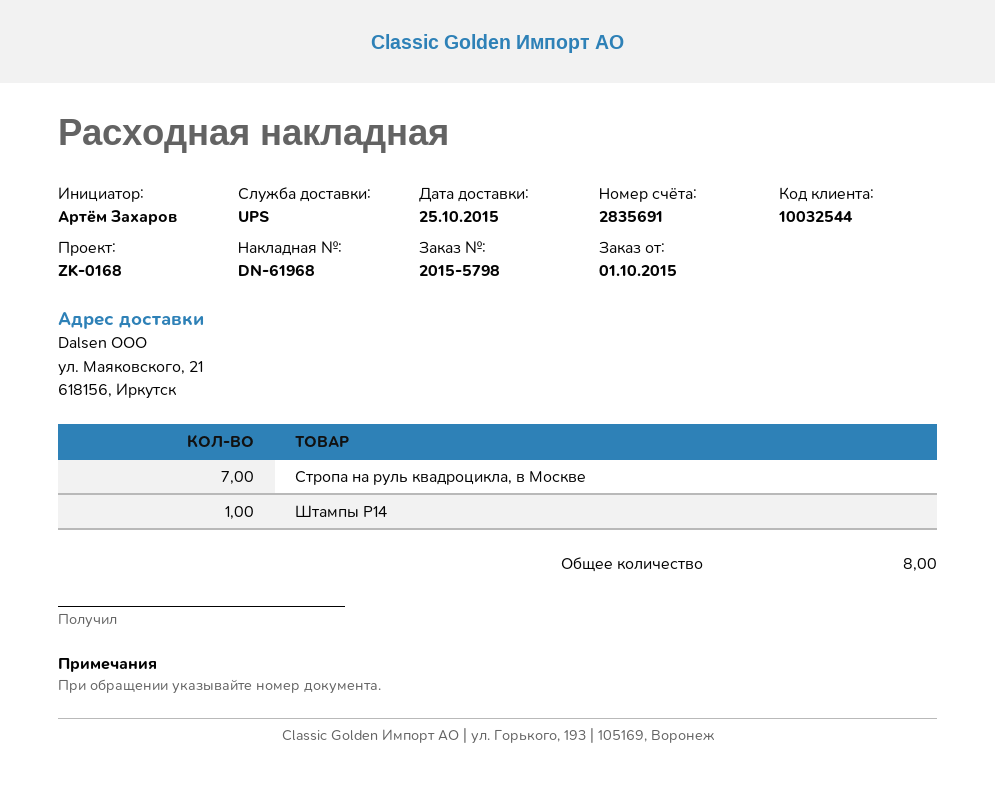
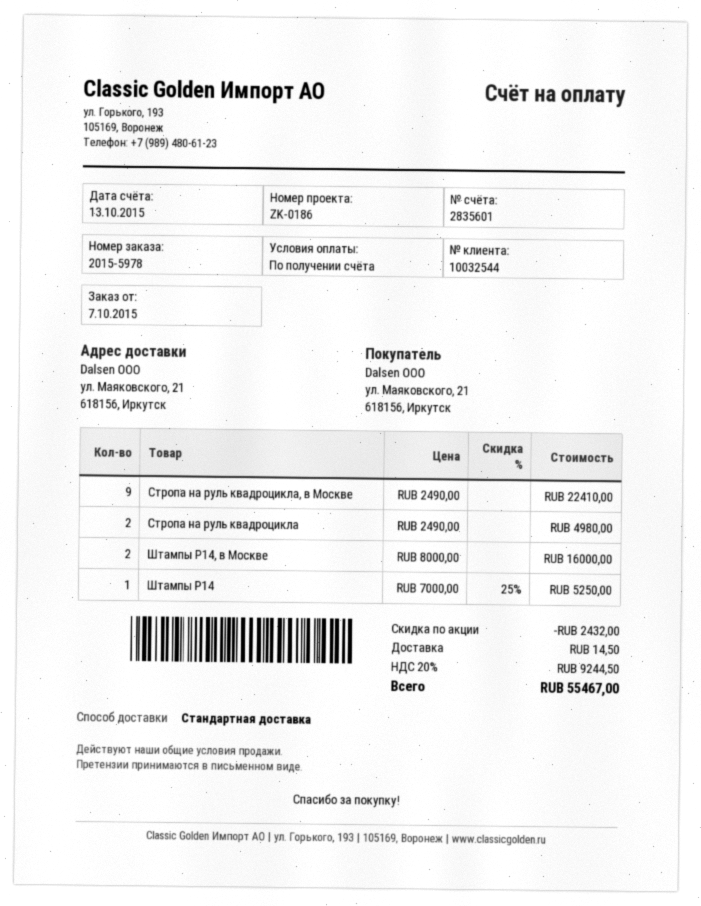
order number: 2015-5798 -> 2015-5978
order date: 2015-10-01 -> 2015-10-07
invoice number: 2835691 -> 2835601
reference: ZK-0168 -> ZK-0186
shipping method: UPS -> standard
Стропа на руль квадроцикла, в Москве: 7 -> 9
Стропа на руль квадроцикла: none -> 2
Штампы Р14, в Москве: none -> 2

